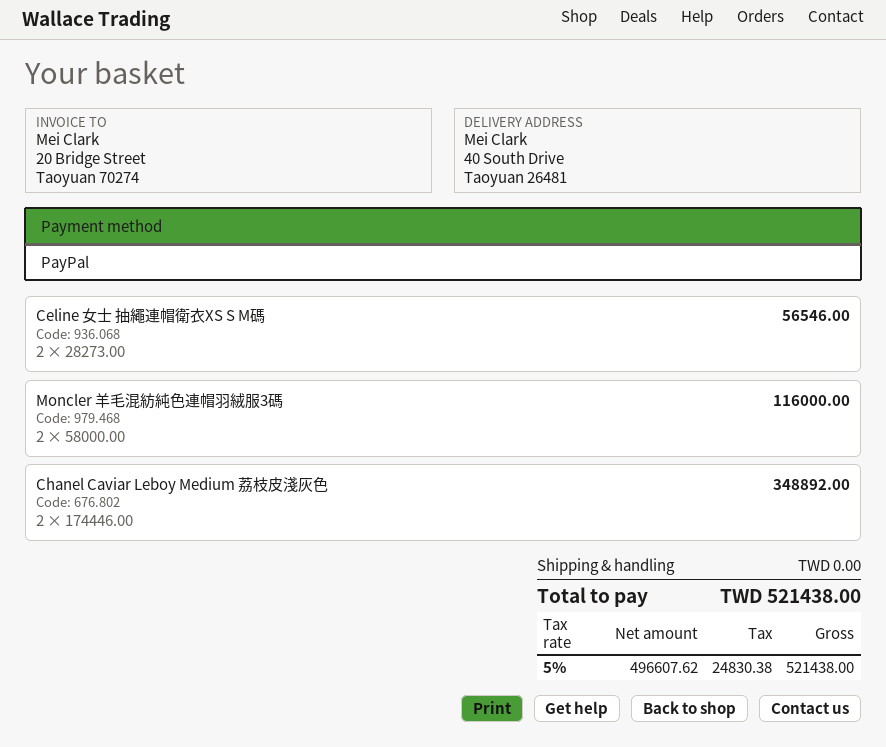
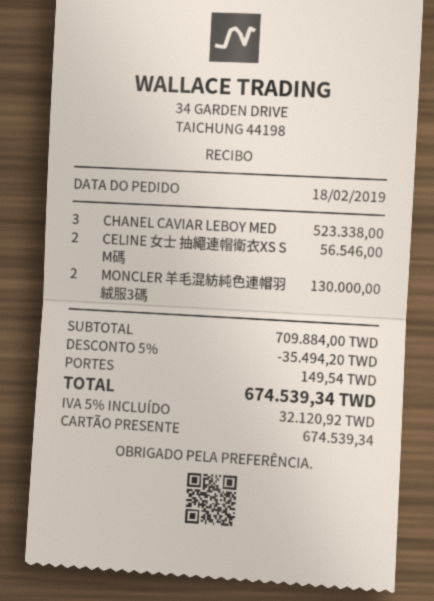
payment method: PayPal -> gift card
Moncler 羊毛混紡純色連帽羽絨服3碼: 2 for 116000.00 -> 2 for 130000.00
Chanel Caviar Leboy Medium 荔枝皮淺灰色: 2 for 348892.00 -> 3 for 523338.00
discount: none -> 5% = 35494.20
shipping: 0.00 -> 149.54
tax: 5% = 24830.38 -> 5% = 32120.92
total: 521438.00 -> 674539.34

